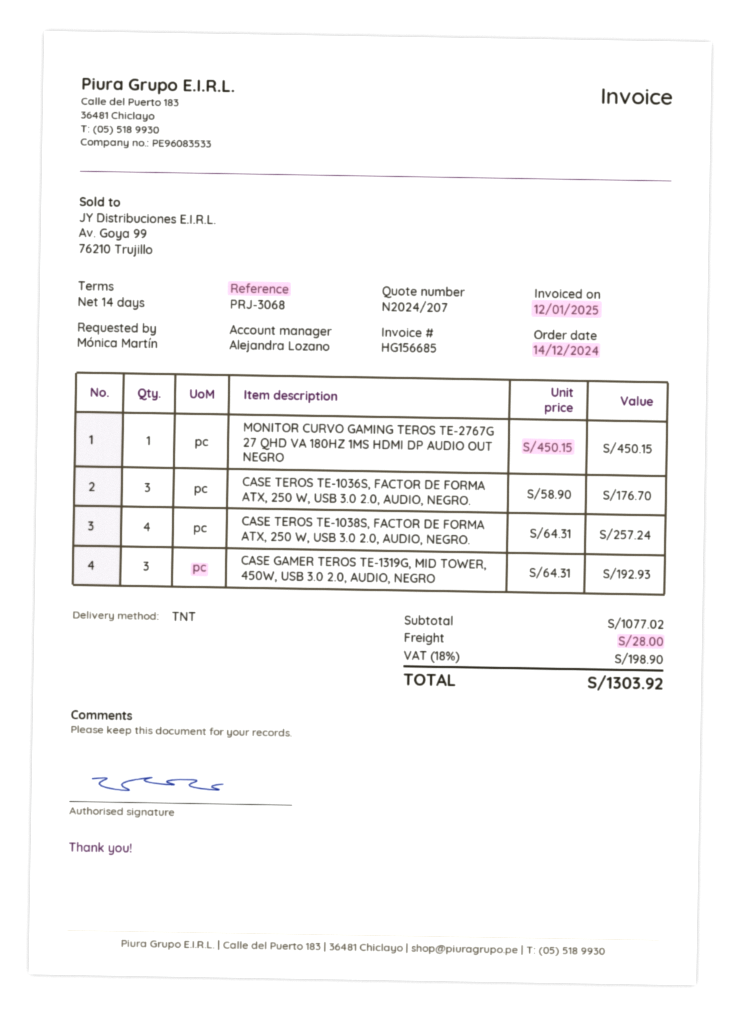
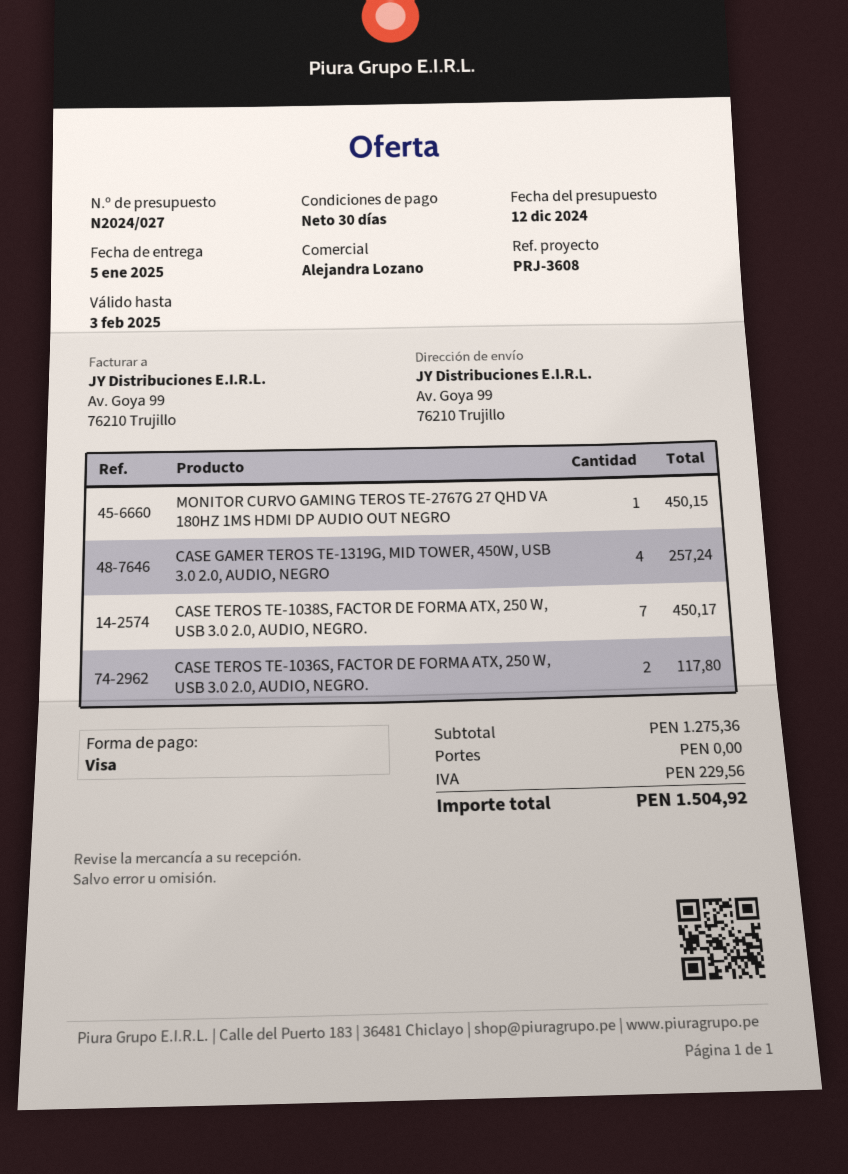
quote number: N2024/207 -> N2024/027
payment terms: 14 days -> 30 days
reference: PRJ-3068 -> PRJ-3608
CASE TEROS TE-1036S, FACTOR DE FORMA ATX, 250 W, USB 3.0 2.0, AUDIO, NEGRO.: 3 for 176.70 -> 2 for 117.80
CASE TEROS TE-1038S, FACTOR DE FORMA ATX, 250 W, USB 3.0 2.0, AUDIO, NEGRO.: 4 for 257.24 -> 7 for 450.17
CASE GAMER TEROS TE-1319G, MID TOWER, 450W, USB 3.0 2.0, AUDIO, NEGRO: 3 for 192.93 -> 4 for 257.24
subtotal: 1077.02 -> 1275.36
shipping: 28.00 -> 0.00
tax: 198.90 -> 229.56
total: 1303.92 -> 1504.92

